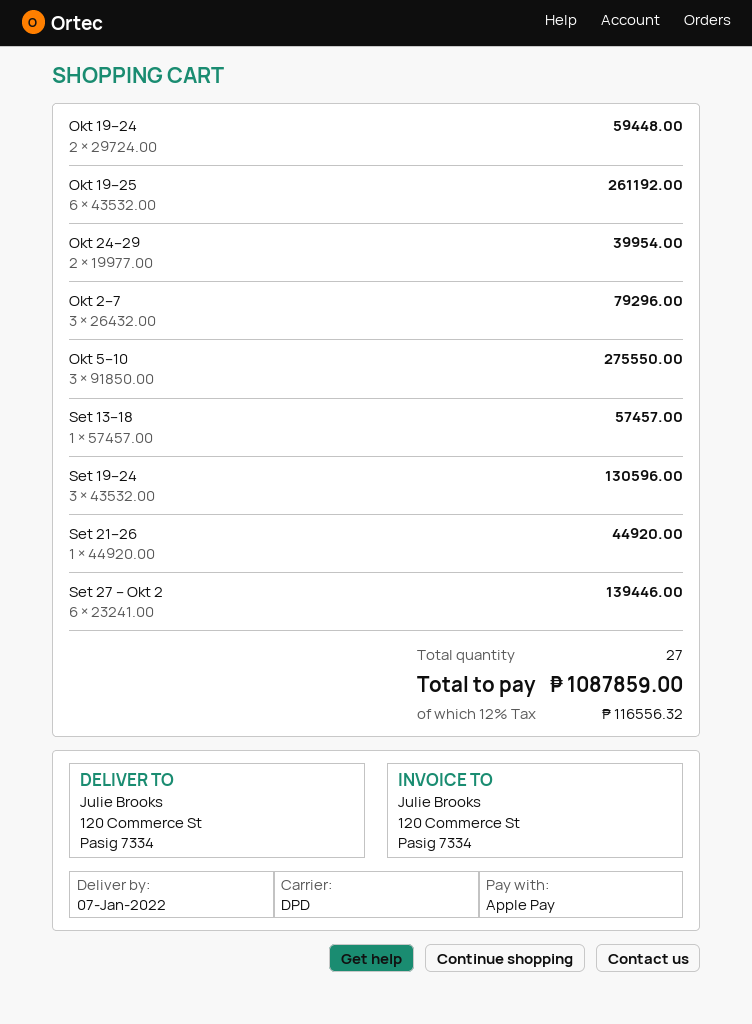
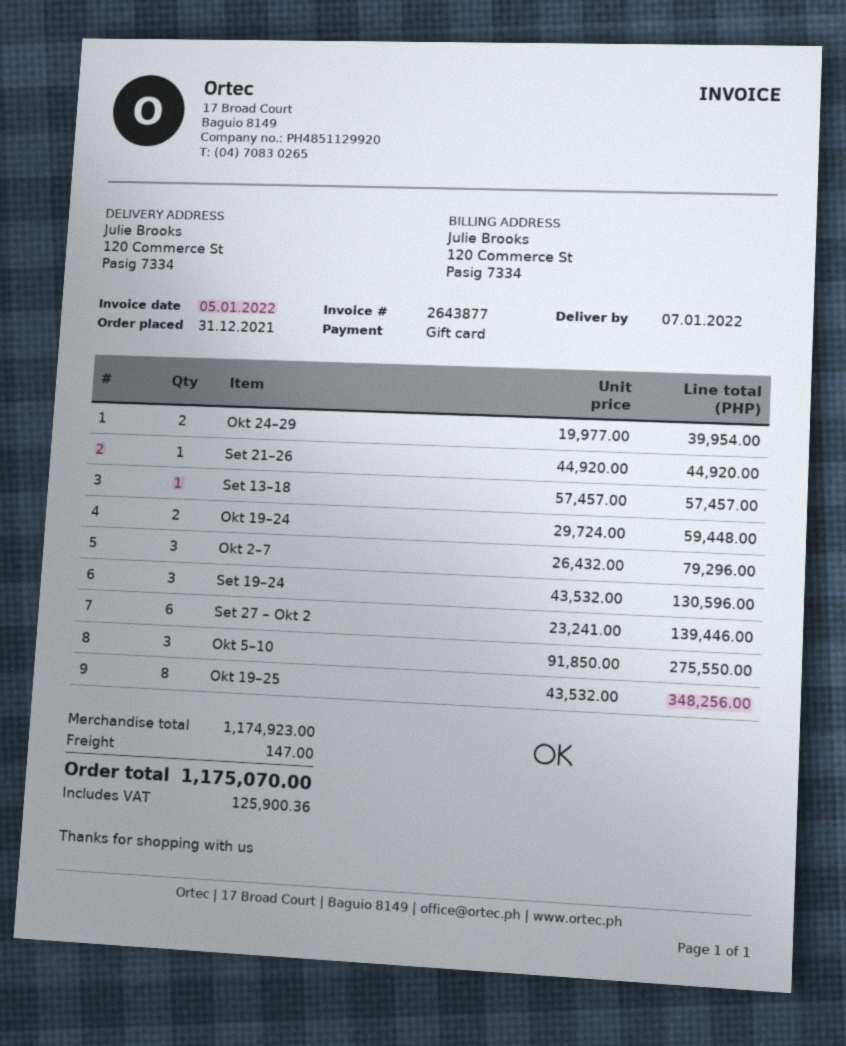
payment method: Apple Pay -> gift card
Okt 19–25: 6 x 43532.00 = 261192.00 -> 8 x 43532.00 = 348256.00
shipping: none -> 147.00
tax: 116556.32 -> 125900.36
total: 1087859.00 -> 1175070.00

